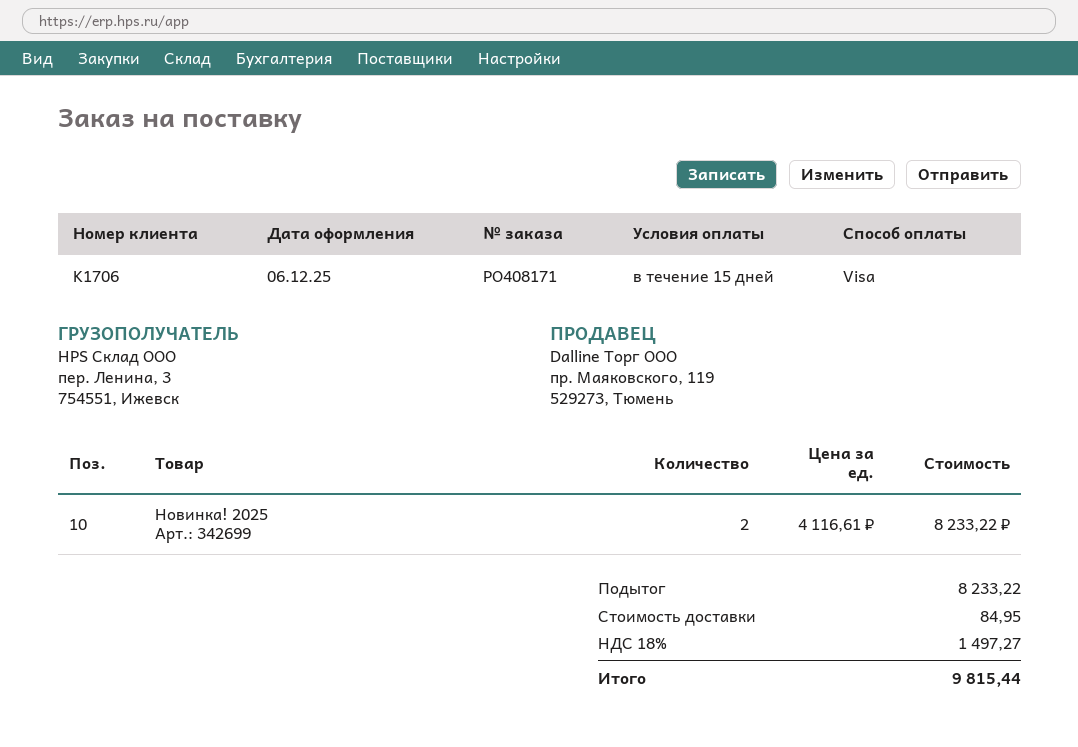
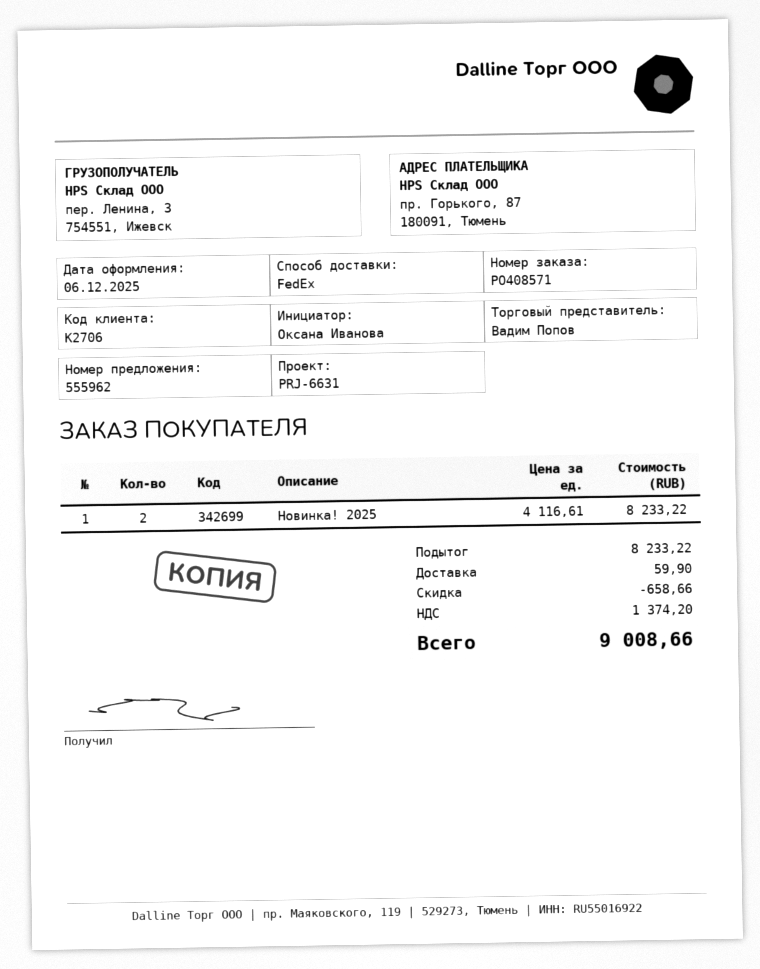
order number: PO408171 -> PO408571
customer number: K1706 -> K2706
discount: none -> 658.66
shipping: 84.95 -> 59.90
tax: 1497.27 -> 1374.20
total: 9815.44 -> 9008.66

